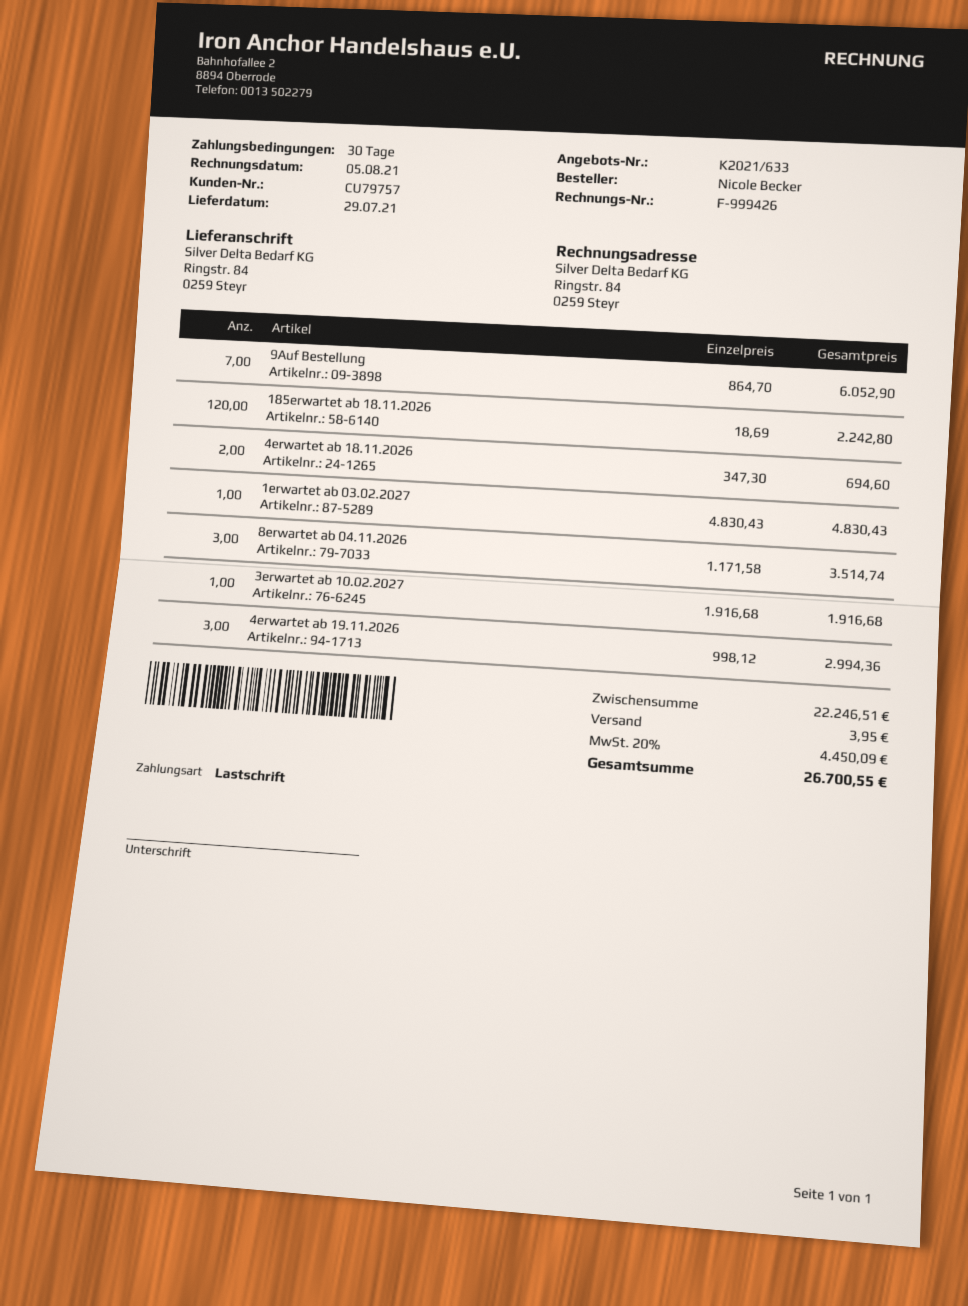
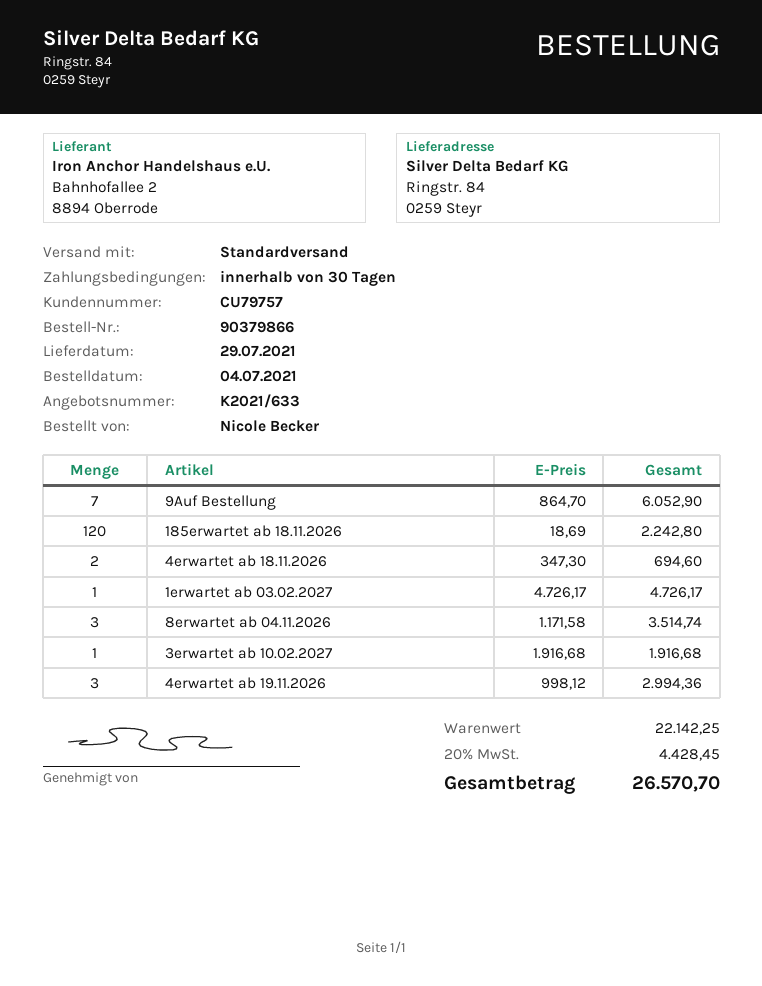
1erwartet ab 03.02.2027: 1 x 4830.43 = 4830.43 -> 1 x 4726.17 = 4726.17
subtotal: 22246.51 -> 22142.25
shipping: 3.95 -> none
tax: 20% = 4450.09 -> 20% = 4428.45
total: 26700.55 -> 26570.70

